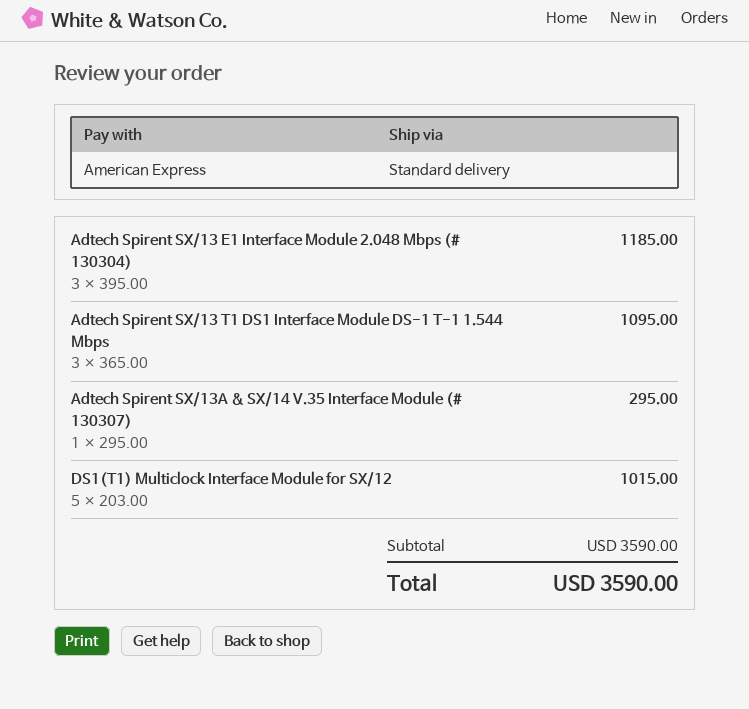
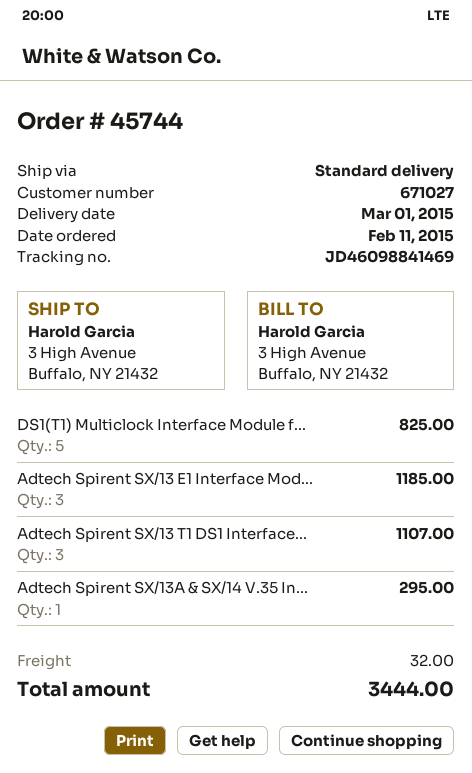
Adtech Spirent SX/13 T1 DS1 Interface Module DS-1 T-1 1.544 Mbps: 3 for 1095.00 -> 3 for 1107.00
DS1(T1) Multiclock Interface Module for SX/12: 5 for 1015.00 -> 5 for 825.00
shipping: none -> 32.00
total: 3590.00 -> 3444.00

